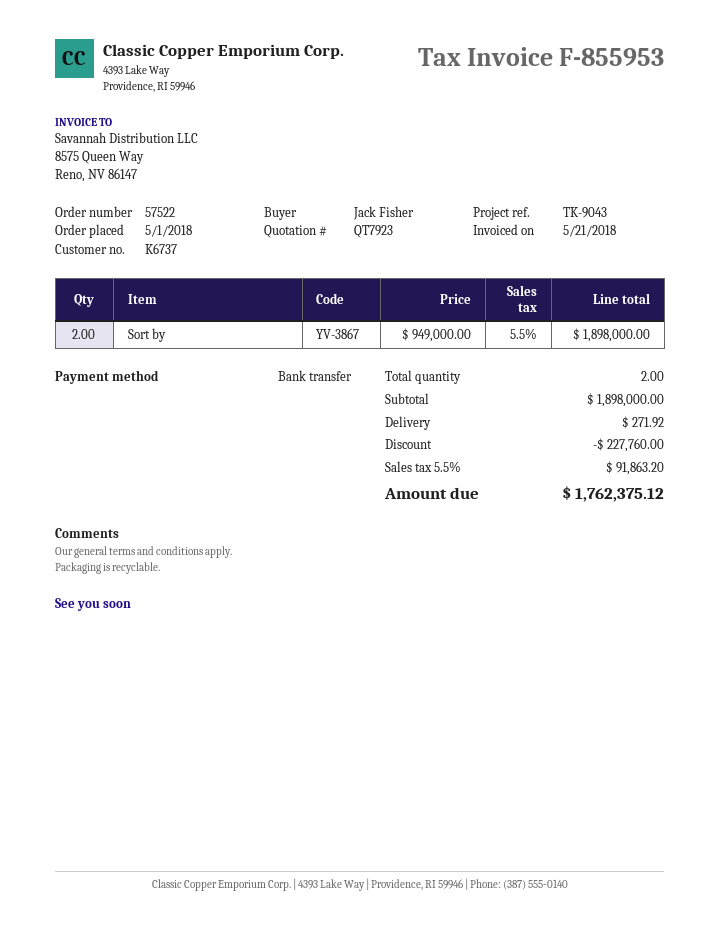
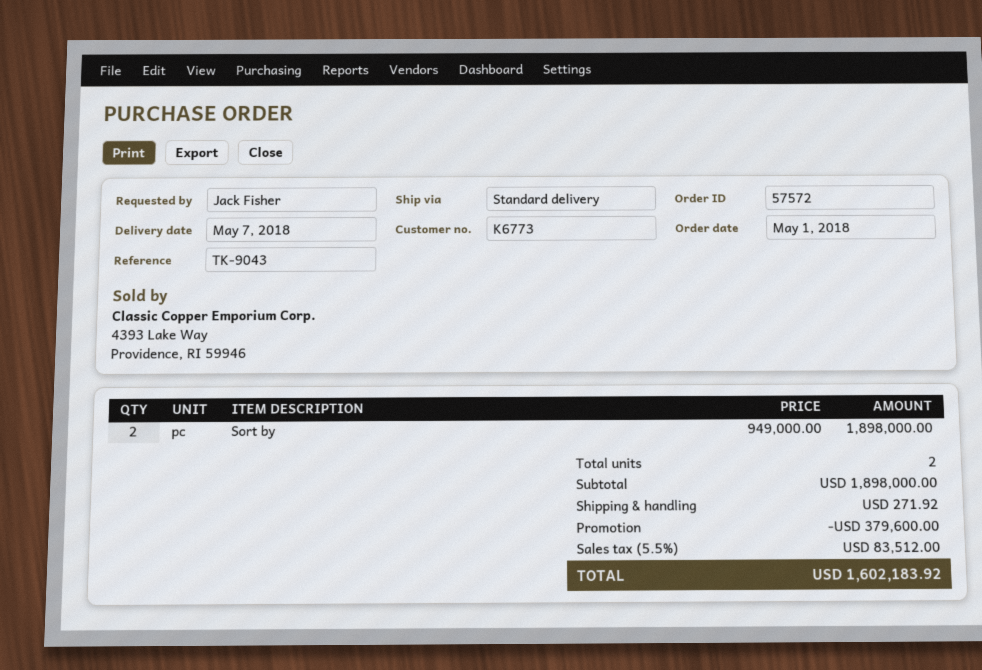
order number: 57522 -> 57572
customer number: K6737 -> K6773
discount: 227760.00 -> 379600.00
tax: 5.5% = 91863.20 -> 5.5% = 83512.00
total: 1762375.12 -> 1602183.92

